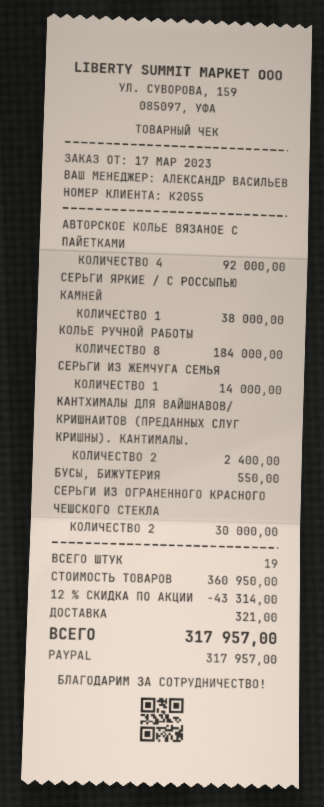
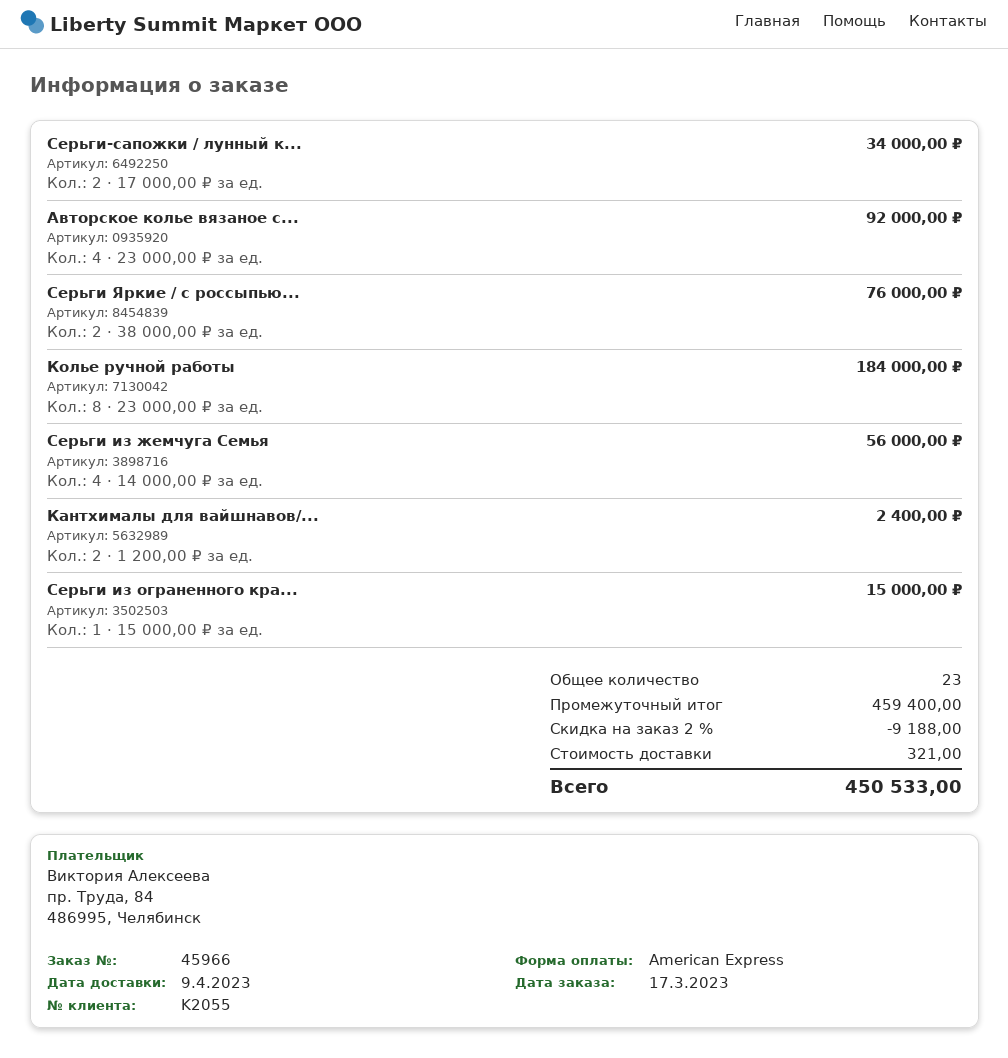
payment method: PayPal -> American Express
СЕРЬГИ ЯРКИЕ / С РОССЫПЬЮ КАМНЕЙ: 1 for 38000.00 -> 2 for 76000.00
СЕРЬГИ ИЗ ЖЕМЧУГА СЕМЬЯ: 1 for 14000.00 -> 4 for 56000.00
БУСЫ, БИЖУТЕРИЯ: 1 for 550.00 -> none
СЕРЬГИ ИЗ ОГРАНЕННОГО КРАСНОГО ЧЕШСКОГО СТЕКЛА: 2 for 30000.00 -> 1 for 15000.00
Серьги-сапожки / лунный к...: none -> 2 for 34000.00
total quantity: 19 -> 23
subtotal: 360950.00 -> 459400.00
discount: 12% = 43314.00 -> 2% = 9188.00
total: 317957.00 -> 450533.00

